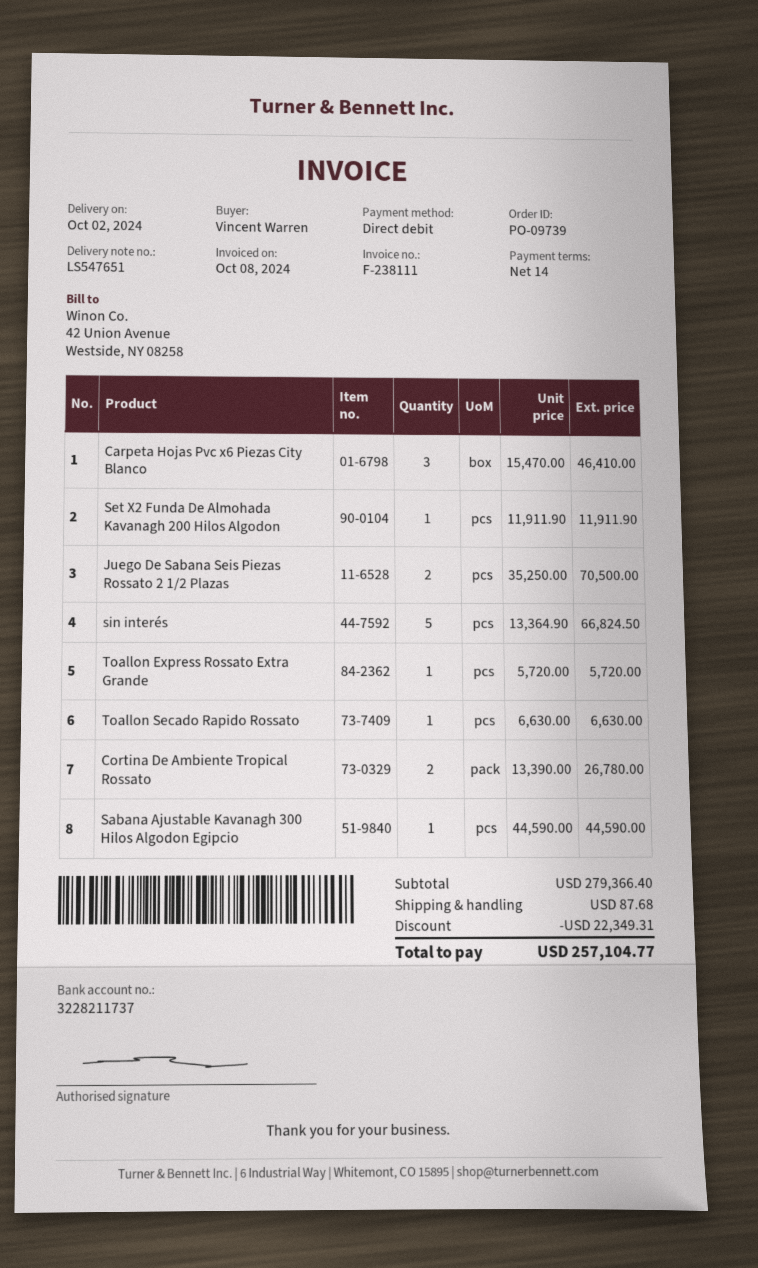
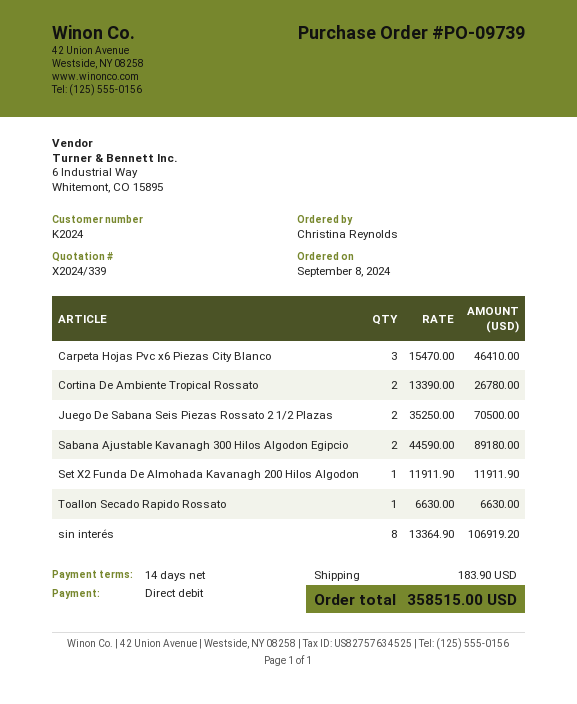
ordered by: Vincent Warren -> Christina Reynolds
sin interés: 5 x 13364.90 = 66824.50 -> 8 x 13364.90 = 106919.20
Toallon Express Rossato Extra Grande: 1 x 5720.00 = 5720.00 -> none
Sabana Ajustable Kavanagh 300 Hilos Algodon Egipcio: 1 x 44590.00 = 44590.00 -> 2 x 44590.00 = 89180.00
discount: 22349.31 -> none
shipping: 87.68 -> 183.90
total: 257104.77 -> 358515.00

